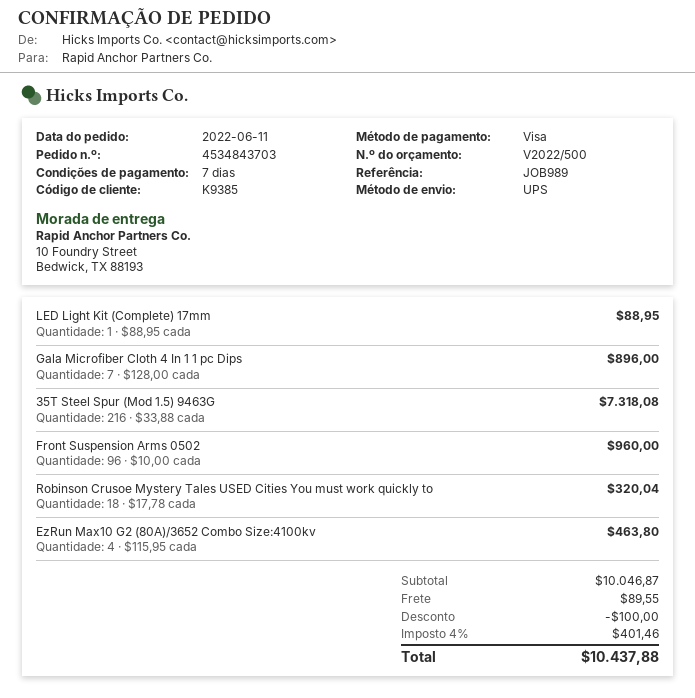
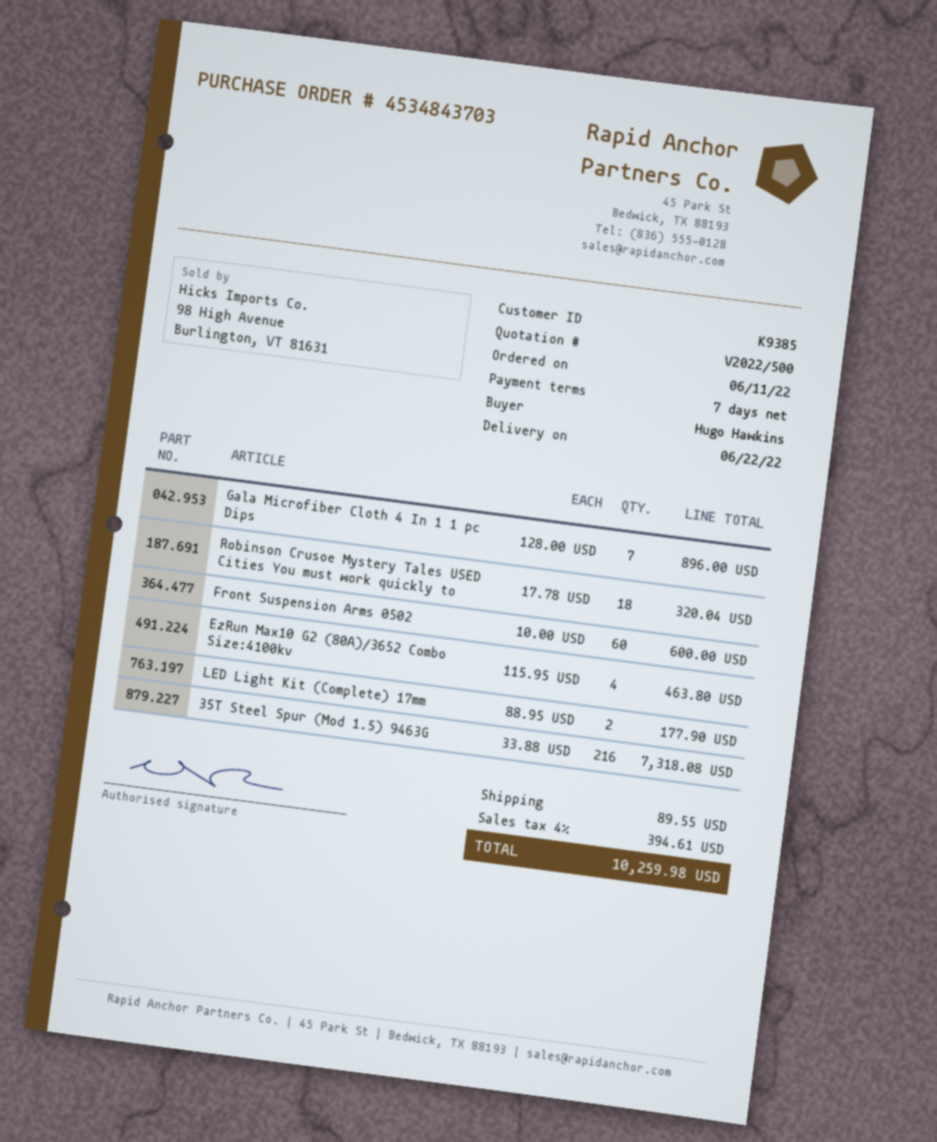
LED Light Kit (Complete) 17mm: 1 x 88.95 = 88.95 -> 2 x 88.95 = 177.90
Front Suspension Arms 0502: 96 x 10.00 = 960.00 -> 60 x 10.00 = 600.00
discount: 100.00 -> none
tax: 4% = 401.46 -> 4% = 394.61
total: 10437.88 -> 10259.98

